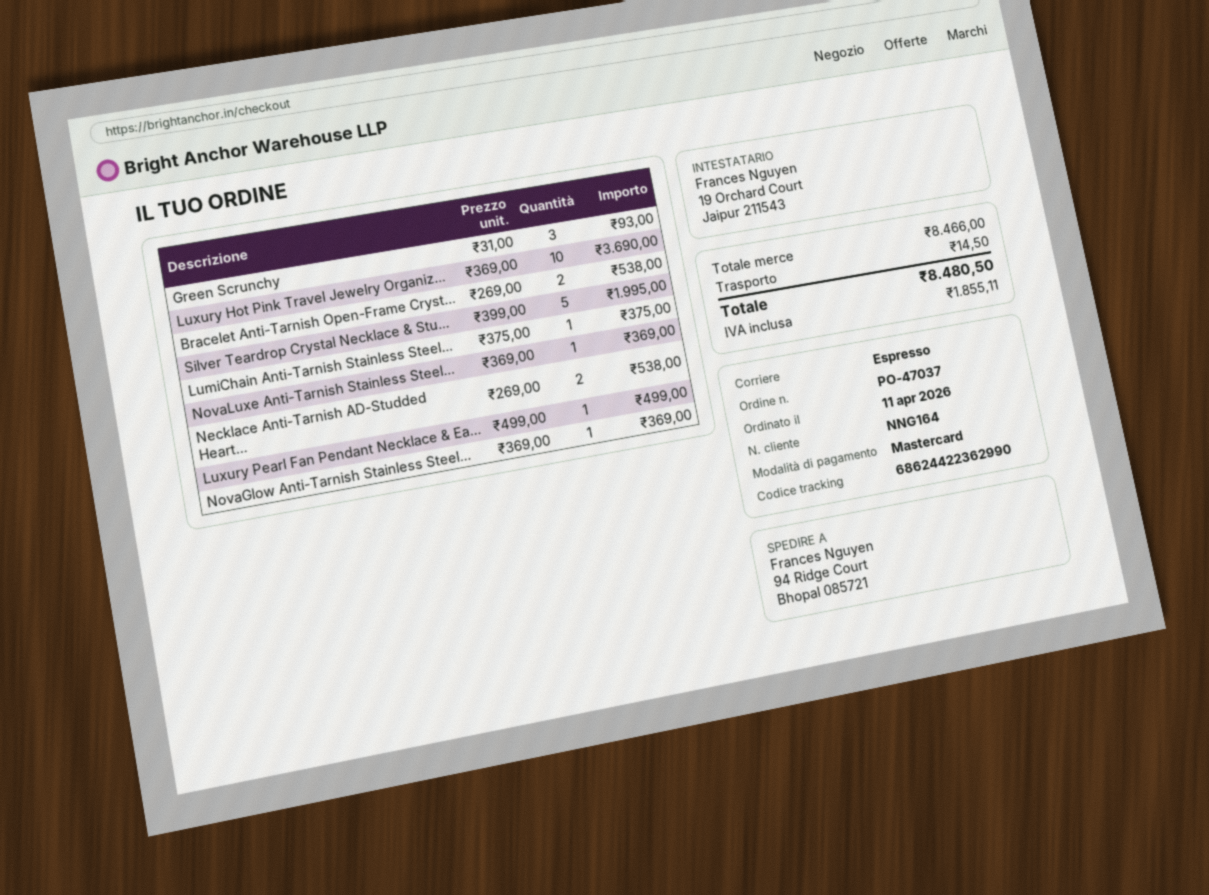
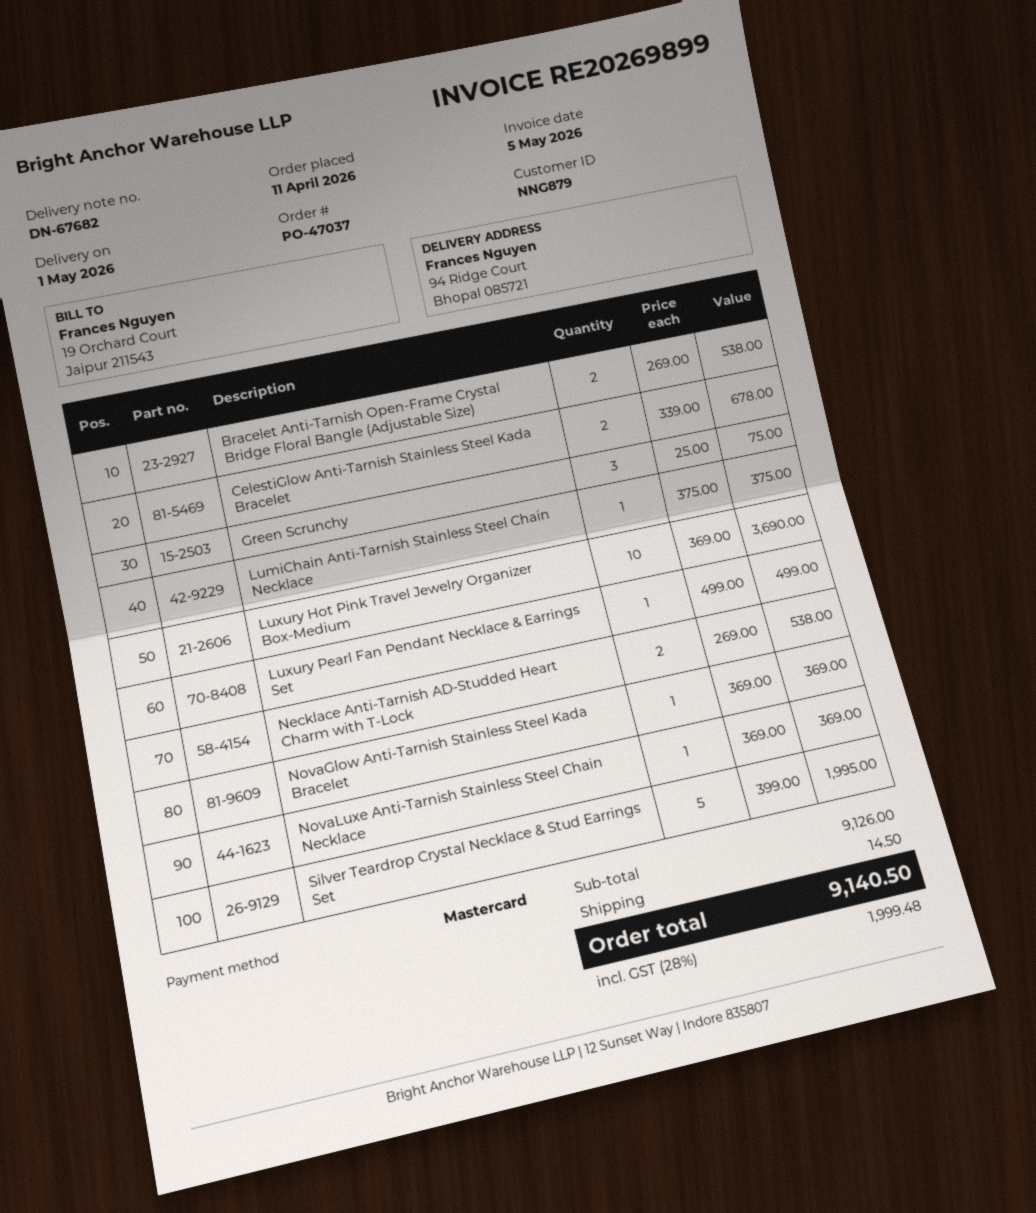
customer number: NNG164 -> NNG879
Green Scrunchy: 3 x 31.00 = 93.00 -> 3 x 25.00 = 75.00
CelestiGlow Anti-Tarnish Stainless Steel Kada Bracelet: none -> 2 x 339.00 = 678.00
subtotal: 8466.00 -> 9126.00
tax: 1855.11 -> 1999.48
total: 8480.50 -> 9140.50

